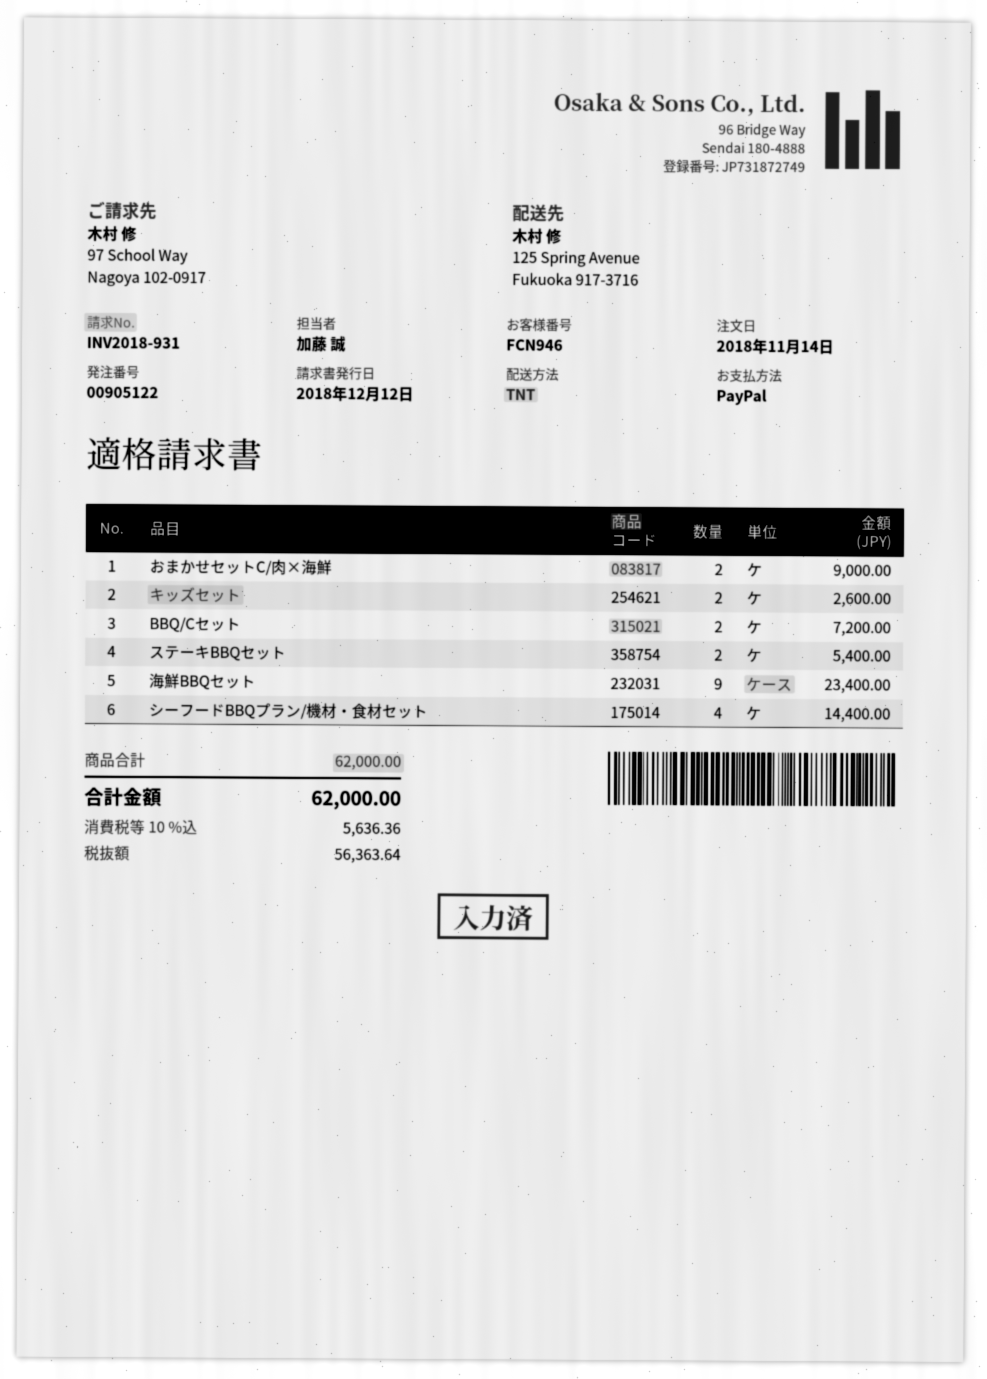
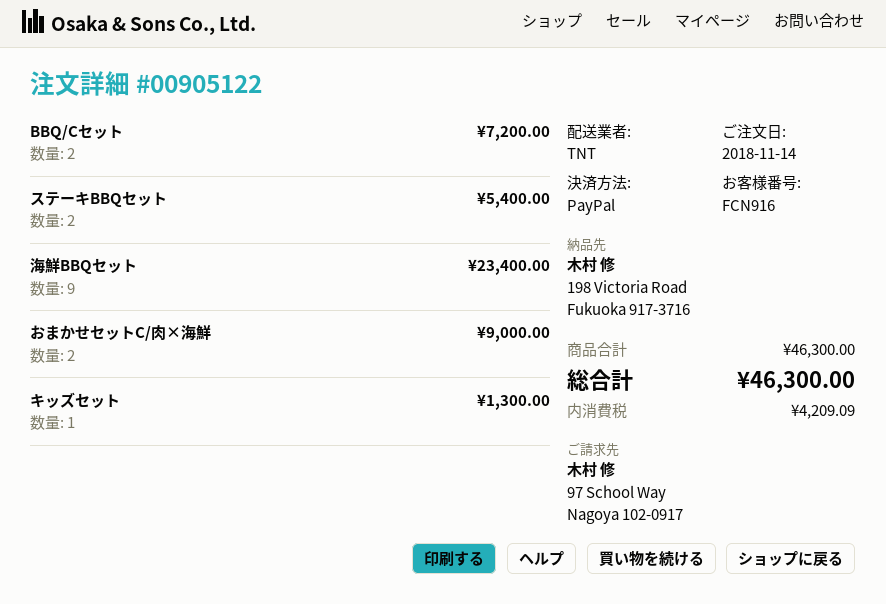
customer number: FCN946 -> FCN916
ship to: 125 Spring Avenue, Fukuoka 917-3716 -> 198 Victoria Road, Fukuoka 917-3716
キッズセット: 2 for 2600.00 -> 1 for 1300.00
シーフードBBQプラン/機材・食材セット: 4 for 14400.00 -> none
subtotal: 62000.00 -> 46300.00
tax: 5636.36 -> 4209.09
total: 62000.00 -> 46300.00

